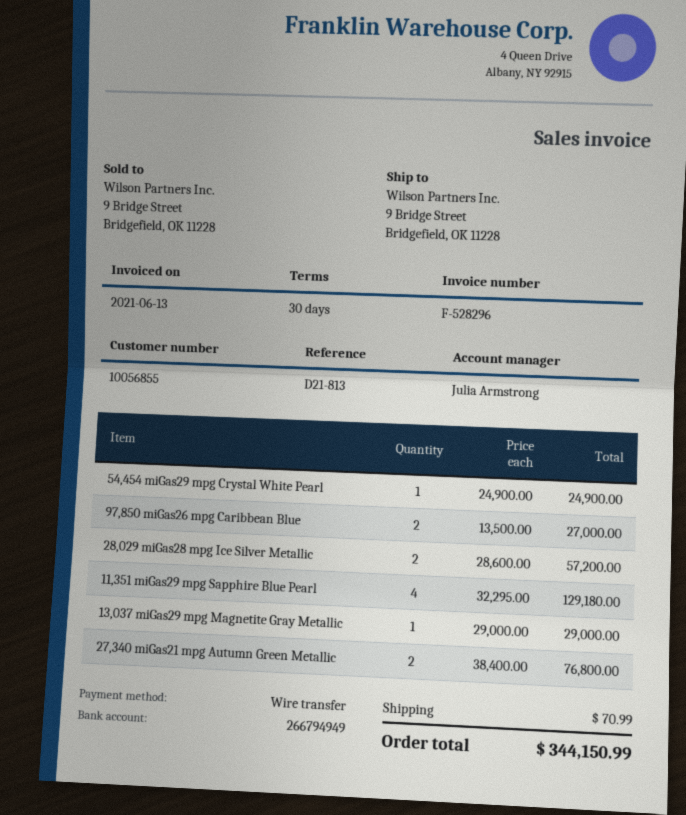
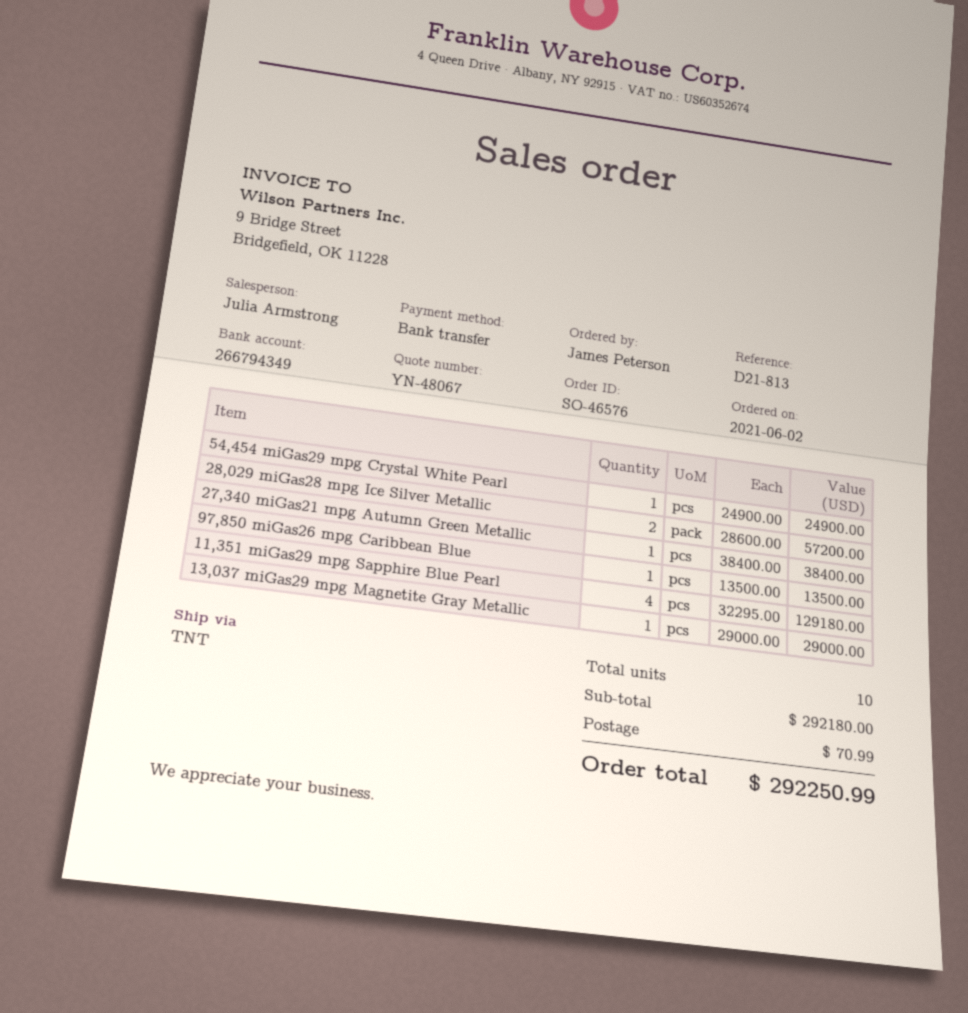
bank account: 266794949 -> 266794349
97,850 miGas26 mpg Caribbean Blue: 2 x 13500.00 = 27000.00 -> 1 x 13500.00 = 13500.00
27,340 miGas21 mpg Autumn Green Metallic: 2 x 38400.00 = 76800.00 -> 1 x 38400.00 = 38400.00
total: 344150.99 -> 292250.99

